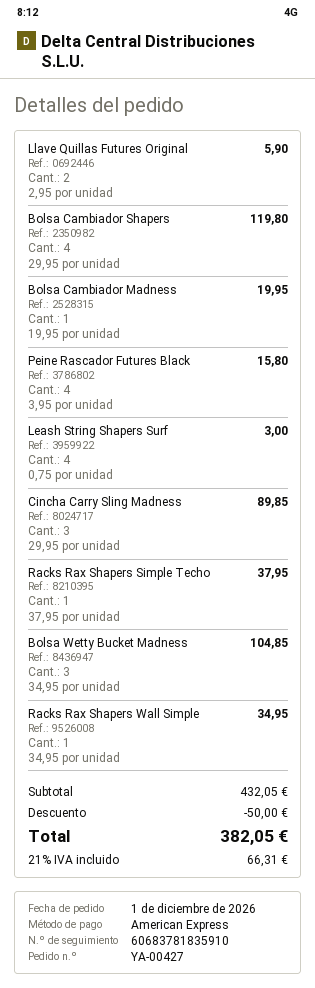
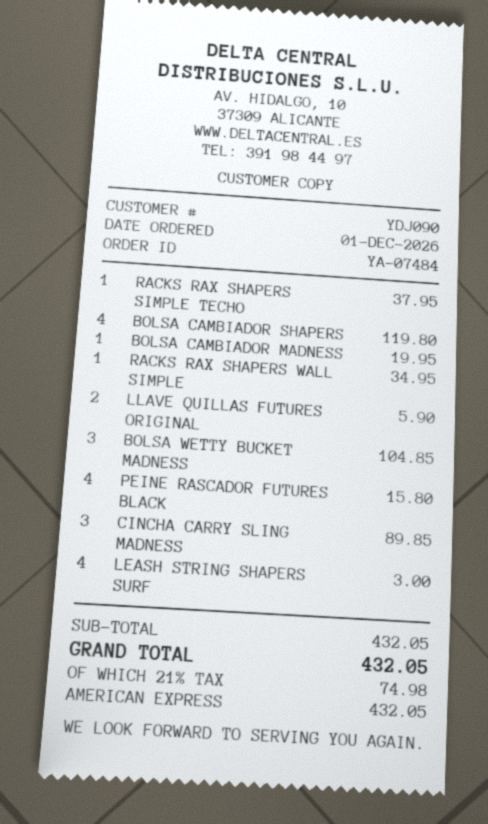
order number: YA-00427 -> YA-07484
discount: 50.00 -> none
tax: 21% = 66.31 -> 21% = 74.98
total: 382.05 -> 432.05

